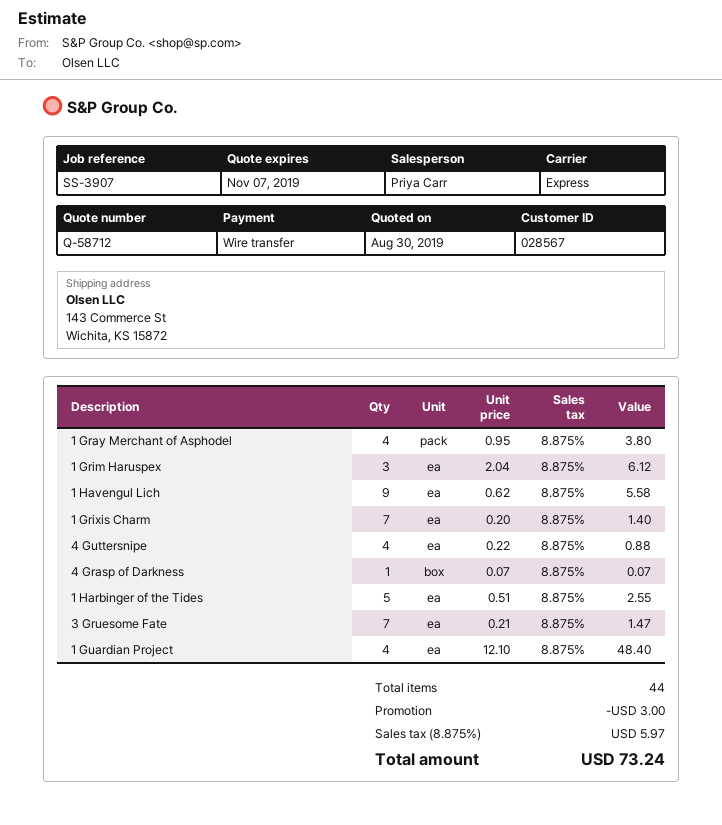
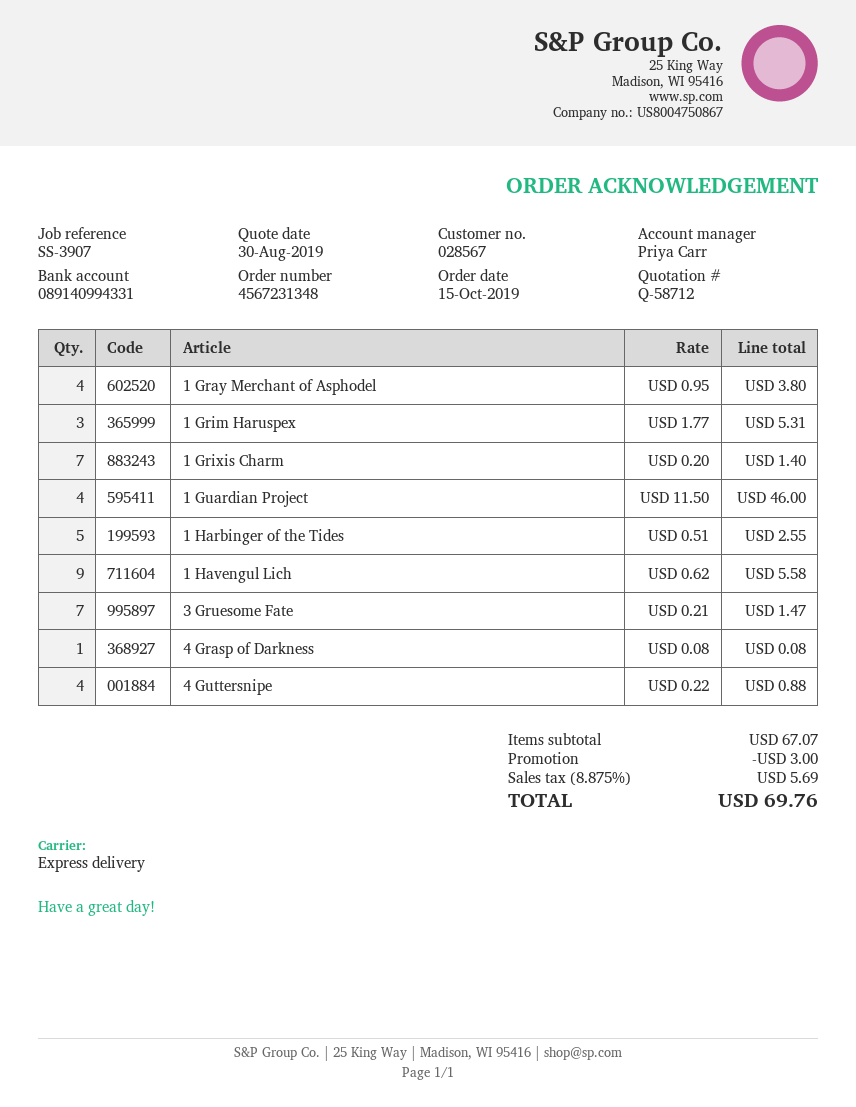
1 Grim Haruspex: 3 x 2.04 = 6.12 -> 3 x 1.77 = 5.31
4 Grasp of Darkness: 1 x 0.07 = 0.07 -> 1 x 0.08 = 0.08
1 Guardian Project: 4 x 12.10 = 48.40 -> 4 x 11.50 = 46.00
tax: 8.875% = 5.97 -> 8.875% = 5.69
total: 73.24 -> 69.76

